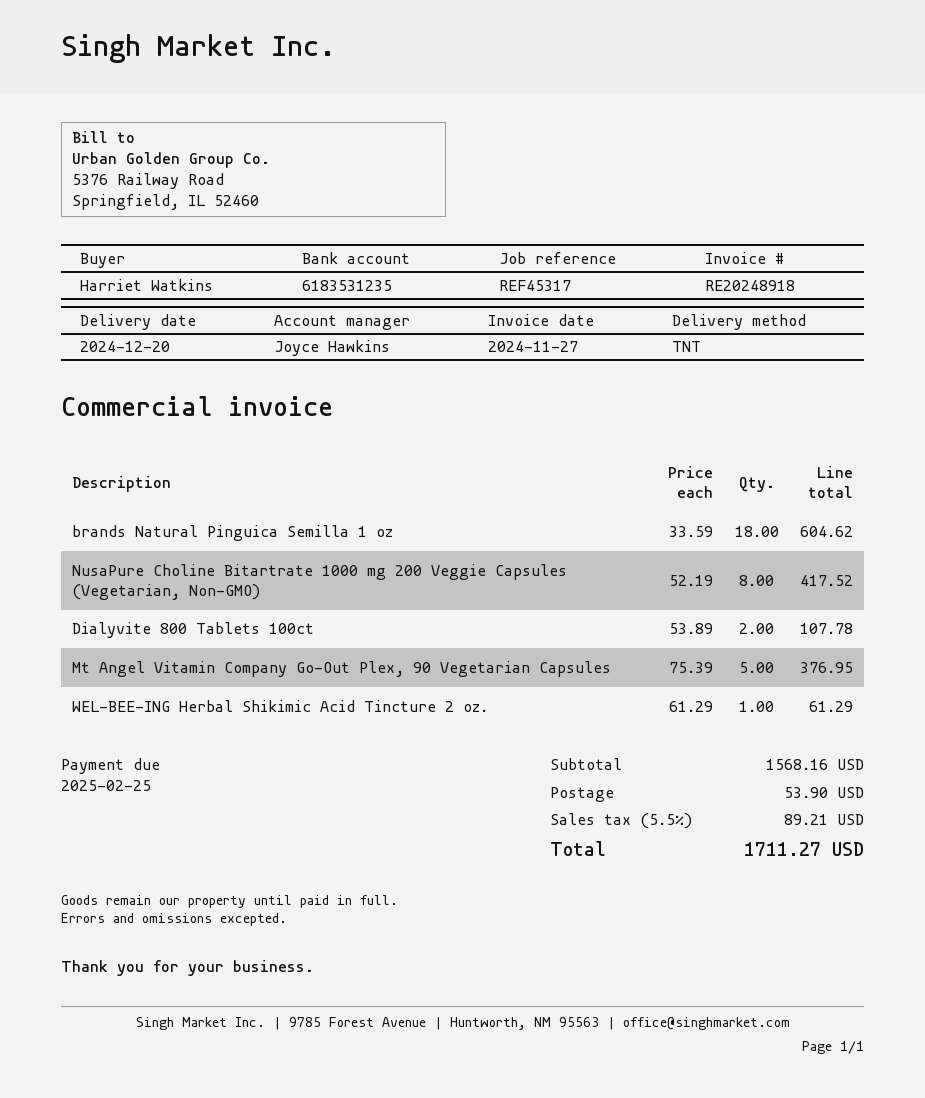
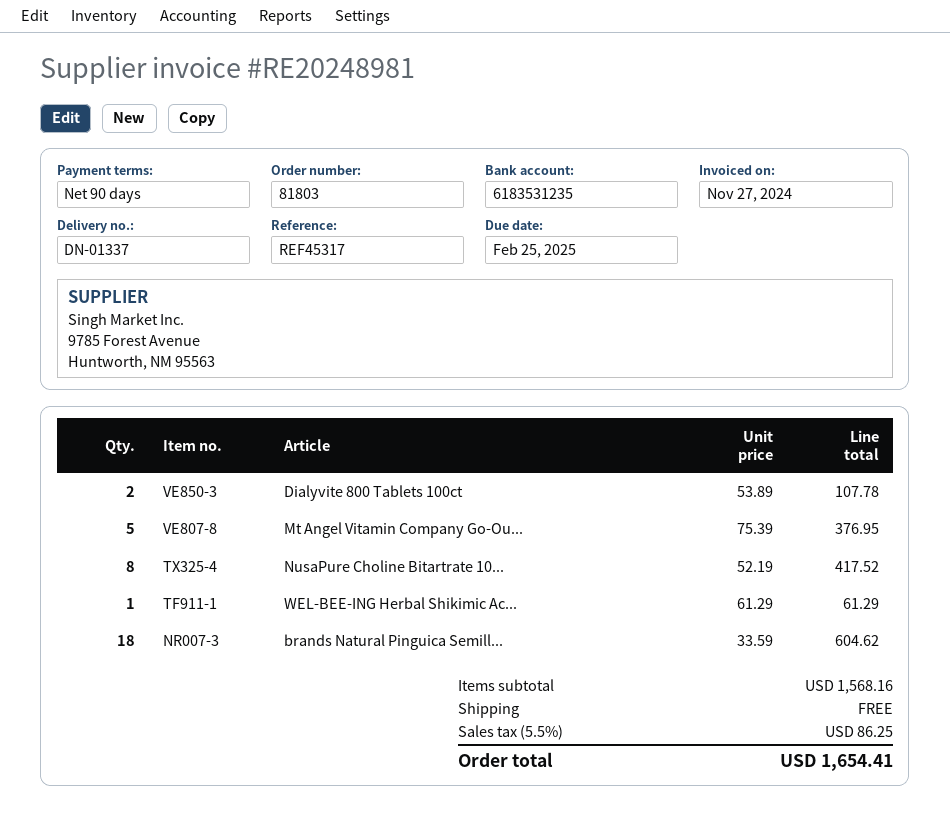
invoice number: RE20248918 -> RE20248981
shipping: 53.90 -> 0.00
tax: 5.5% = 89.21 -> 5.5% = 86.25
total: 1711.27 -> 1654.41

